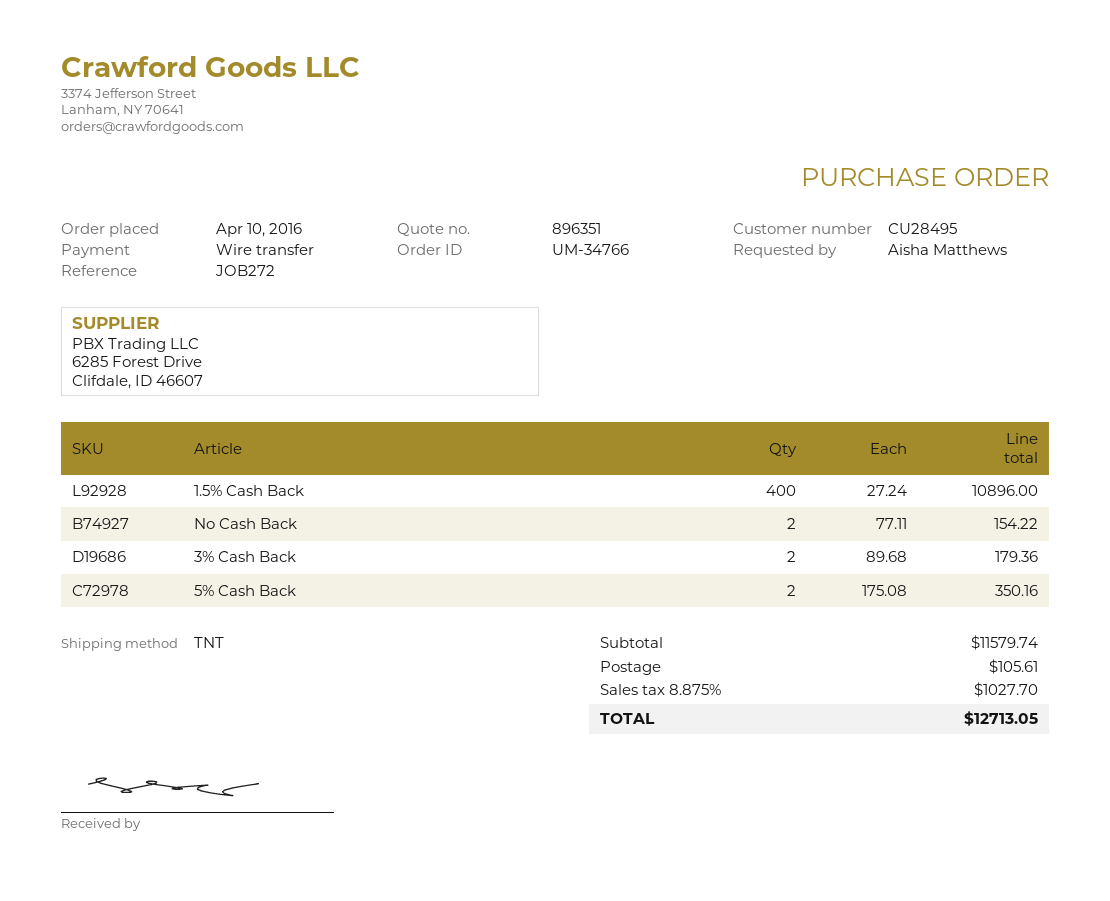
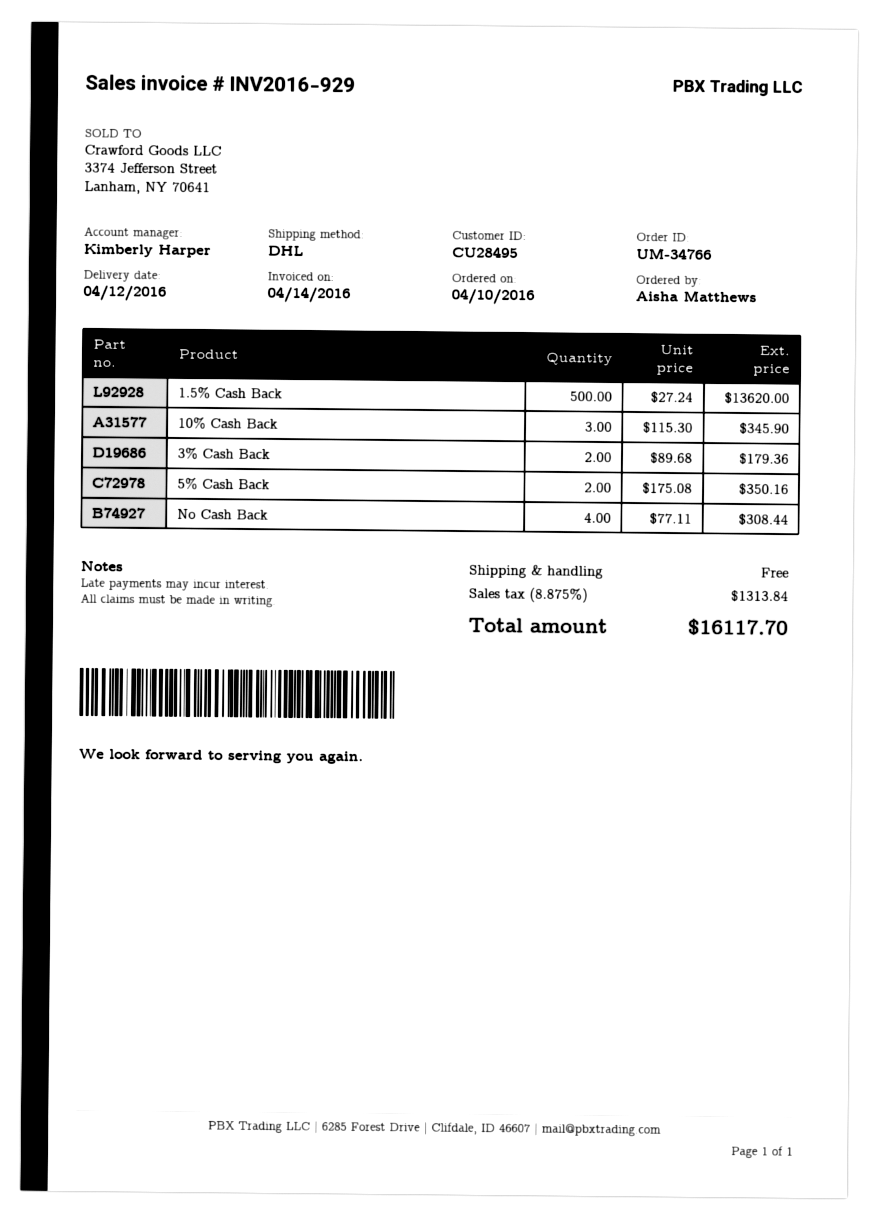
shipping method: TNT -> DHL
1.5% Cash Back: 400 x 27.24 = 10896.00 -> 500 x 27.24 = 13620.00
No Cash Back: 2 x 77.11 = 154.22 -> 4 x 77.11 = 308.44
10% Cash Back: none -> 3 x 115.30 = 345.90
shipping: 105.61 -> 0.00
tax: 8.875% = 1027.70 -> 8.875% = 1313.84
total: 12713.05 -> 16117.70

